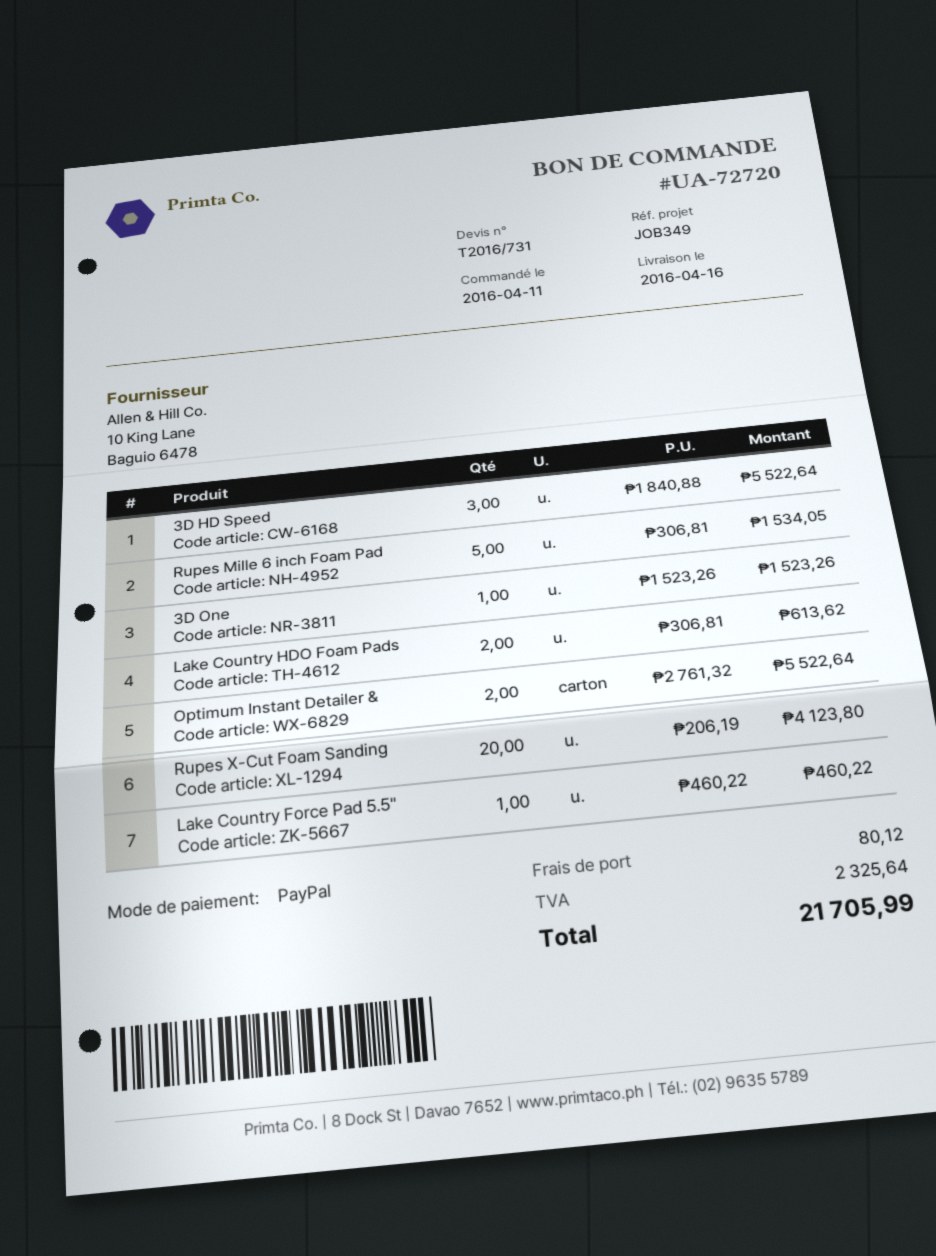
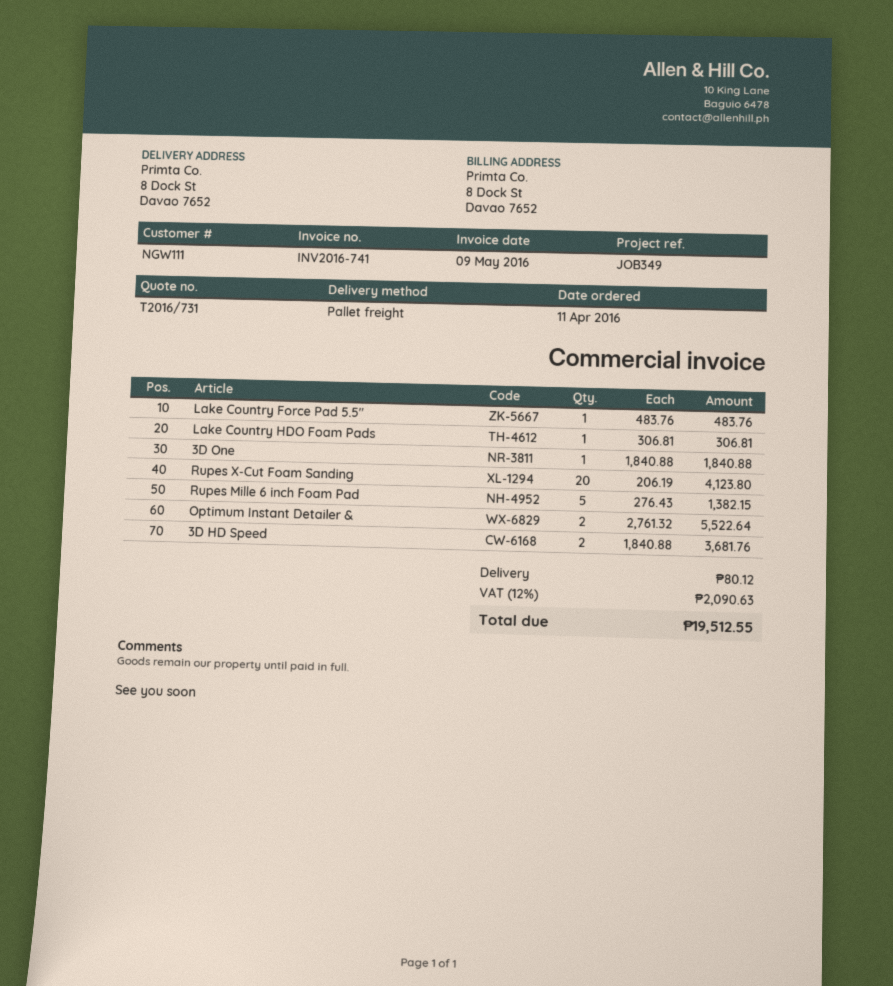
3D HD Speed: 3 x 1840.88 = 5522.64 -> 2 x 1840.88 = 3681.76
Rupes Mille 6 inch Foam Pad: 5 x 306.81 = 1534.05 -> 5 x 276.43 = 1382.15
3D One: 1 x 1523.26 = 1523.26 -> 1 x 1840.88 = 1840.88
Lake Country HDO Foam Pads: 2 x 306.81 = 613.62 -> 1 x 306.81 = 306.81
Lake Country Force Pad 5.5": 1 x 460.22 = 460.22 -> 1 x 483.76 = 483.76
tax: 2325.64 -> 2090.63
total: 21705.99 -> 19512.55

